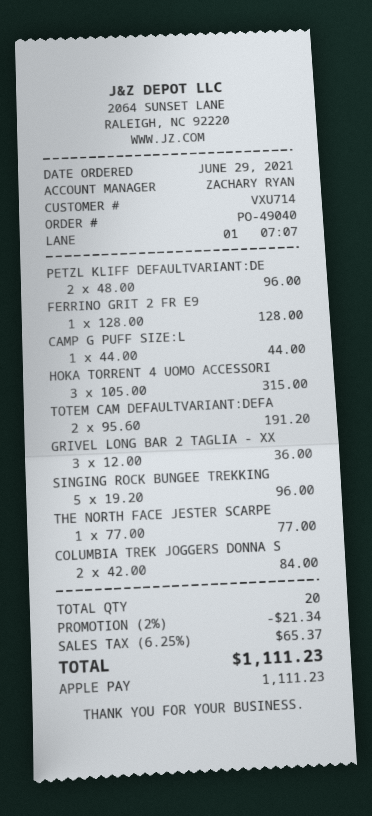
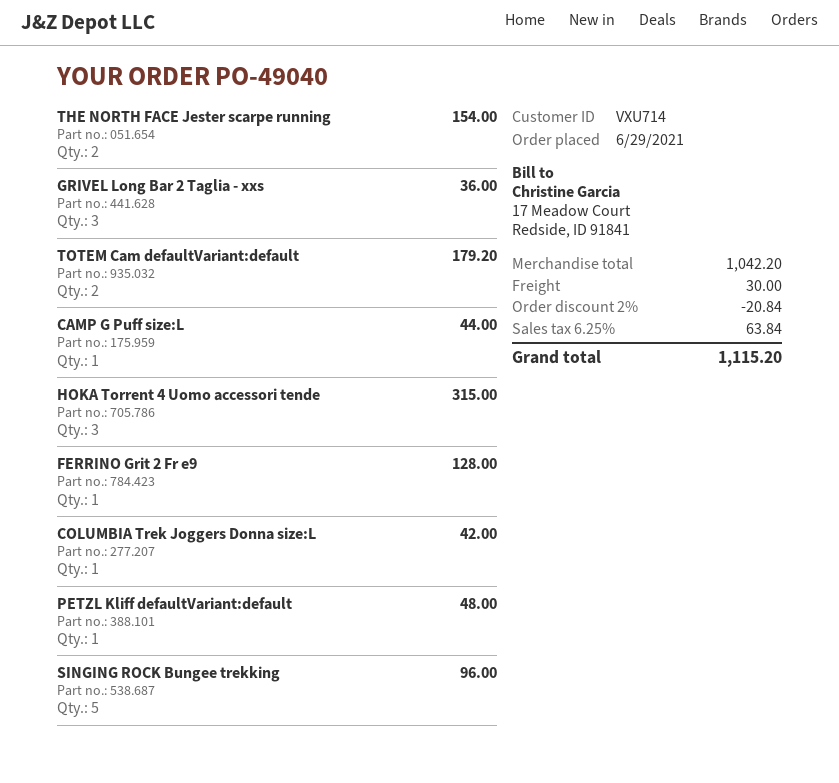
PETZL KLIFF DEFAULTVARIANT:DE: 2 for 96.00 -> 1 for 48.00
TOTEM CAM DEFAULTVARIANT:DEFA: 2 for 191.20 -> 2 for 179.20
THE NORTH FACE JESTER SCARPE: 1 for 77.00 -> 2 for 154.00
COLUMBIA TREK JOGGERS DONNA S: 2 for 84.00 -> 1 for 42.00
discount: 2% = 21.34 -> 2% = 20.84
shipping: none -> 30.00
tax: 6.25% = 65.37 -> 6.25% = 63.84
total: 1111.23 -> 1115.20

